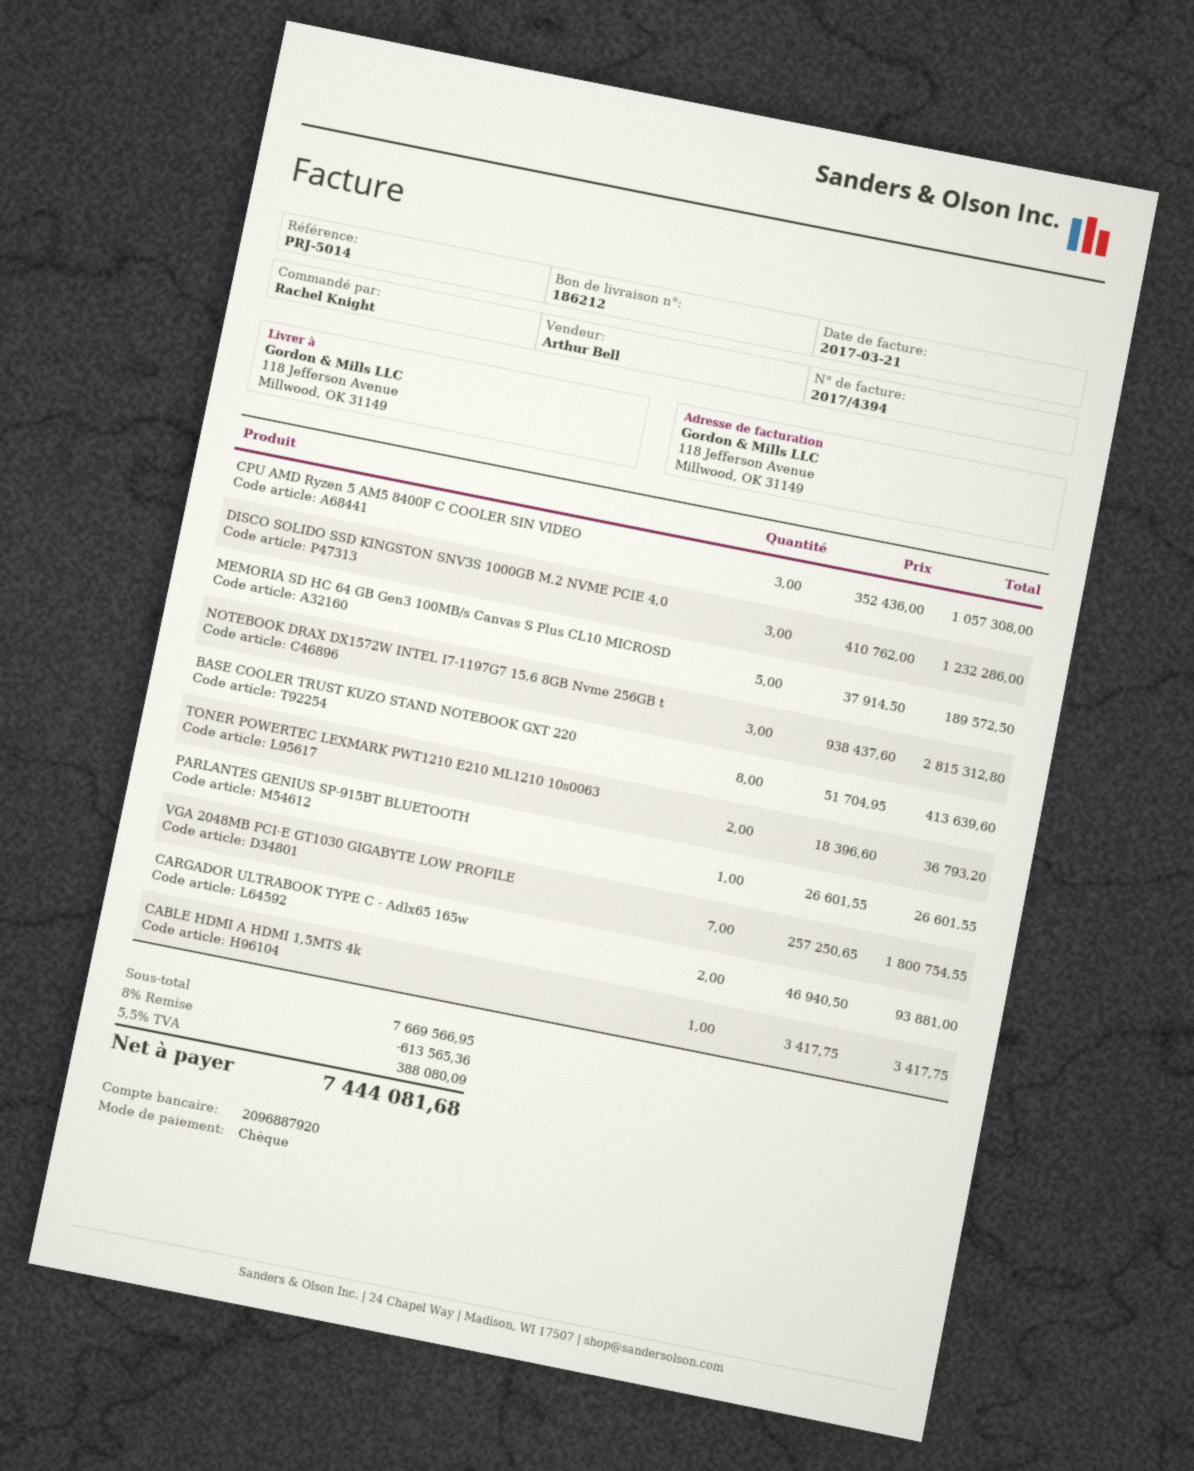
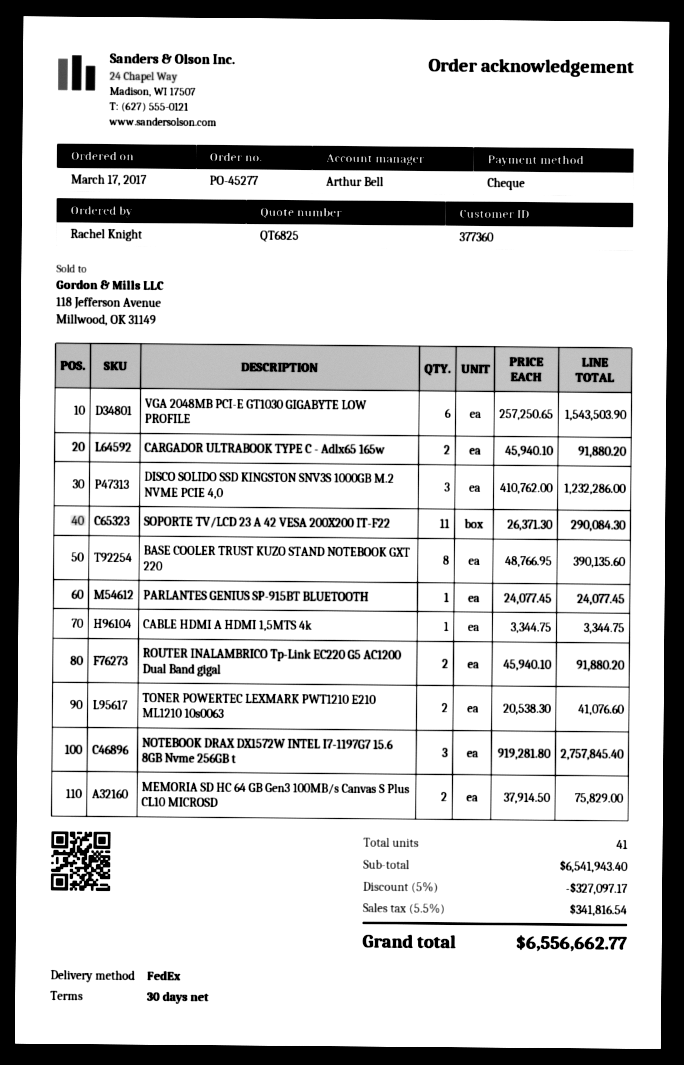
CPU AMD Ryzen 5 AM5 8400F C COOLER SIN VIDEO: 3 x 352436.00 = 1057308.00 -> none
MEMORIA SD HC 64 GB Gen3 100MB/s Canvas S Plus CL10 MICROSD: 5 x 37914.50 = 189572.50 -> 2 x 37914.50 = 75829.00
NOTEBOOK DRAX DX1572W INTEL I7-1197G7 15.6 8GB Nvme 256GB t: 3 x 938437.60 = 2815312.80 -> 3 x 919281.80 = 2757845.40
BASE COOLER TRUST KUZO STAND NOTEBOOK GXT 220: 8 x 51704.95 = 413639.60 -> 8 x 48766.95 = 390135.60
TONER POWERTEC LEXMARK PWT1210 E210 ML1210 10s0063: 2 x 18396.60 = 36793.20 -> 2 x 20538.30 = 41076.60
PARLANTES GENIUS SP-915BT BLUETOOTH: 1 x 26601.55 = 26601.55 -> 1 x 24077.45 = 24077.45
VGA 2048MB PCI-E GT1030 GIGABYTE LOW PROFILE: 7 x 257250.65 = 1800754.55 -> 6 x 257250.65 = 1543503.90
CARGADOR ULTRABOOK TYPE C - Adlx65 165w: 2 x 46940.50 = 93881.00 -> 2 x 45940.10 = 91880.20
CABLE HDMI A HDMI 1,5MTS 4k: 1 x 3417.75 = 3417.75 -> 1 x 3344.75 = 3344.75
SOPORTE TV/LCD 23 A 42 VESA 200X200 IT-F22: none -> 11 x 26371.30 = 290084.30
ROUTER INALAMBRICO Tp-Link EC220 G5 AC1200 Dual Band gigal: none -> 2 x 45940.10 = 91880.20
subtotal: 7669566.95 -> 6541943.40
discount: 8% = 613565.36 -> 5% = 327097.17
tax: 5.5% = 388080.09 -> 5.5% = 341816.54
total: 7444081.68 -> 6556662.77

